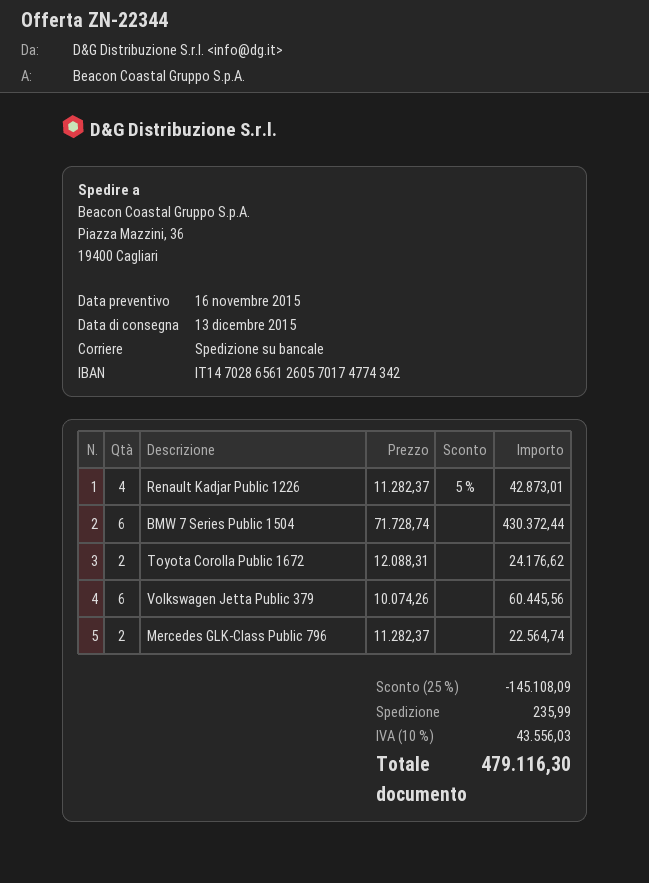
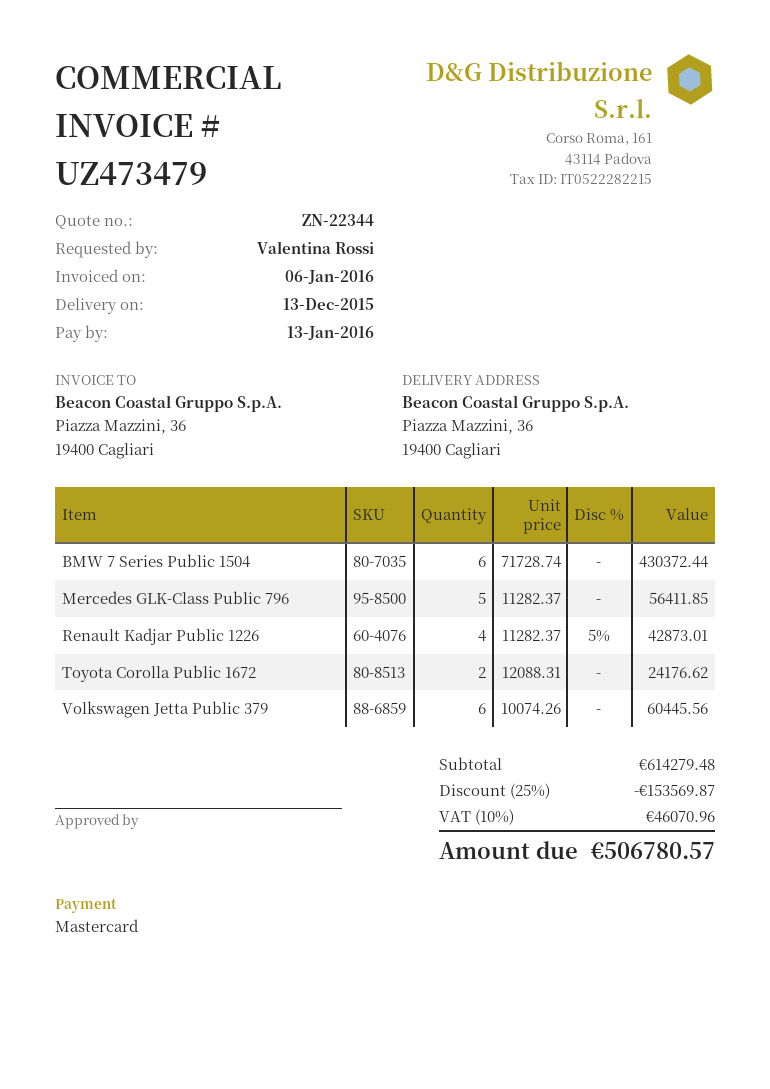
Mercedes GLK-Class Public 796: 2 x 11282.37 = 22564.74 -> 5 x 11282.37 = 56411.85
discount: 25% = 145108.09 -> 25% = 153569.87
shipping: 235.99 -> none
tax: 10% = 43556.03 -> 10% = 46070.96
total: 479116.30 -> 506780.57

